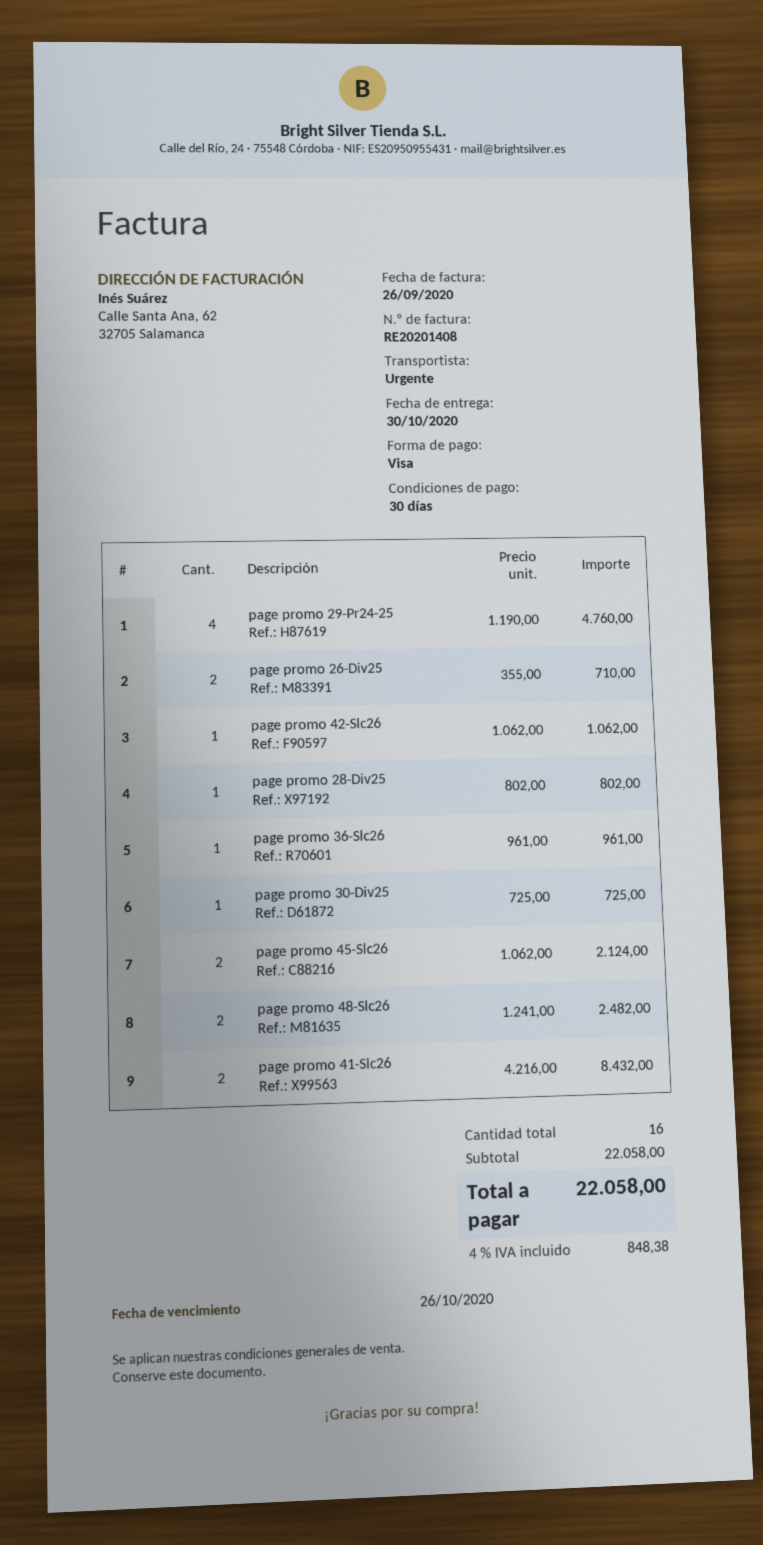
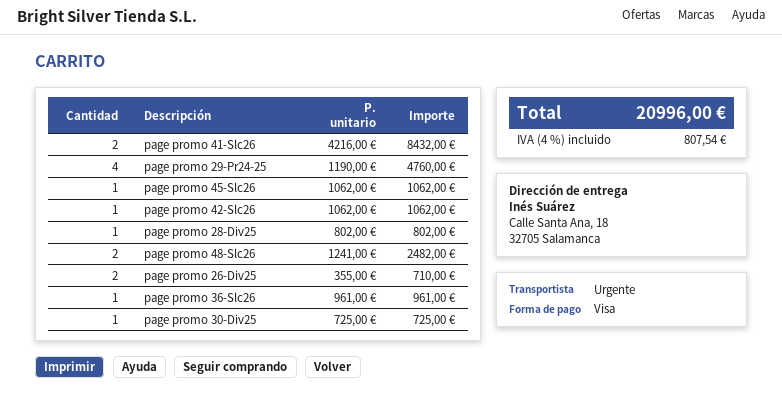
page promo 45-Slc26: 2 x 1062.00 = 2124.00 -> 1 x 1062.00 = 1062.00
tax: 4% = 848.38 -> 4% = 807.54
total: 22058.00 -> 20996.00

